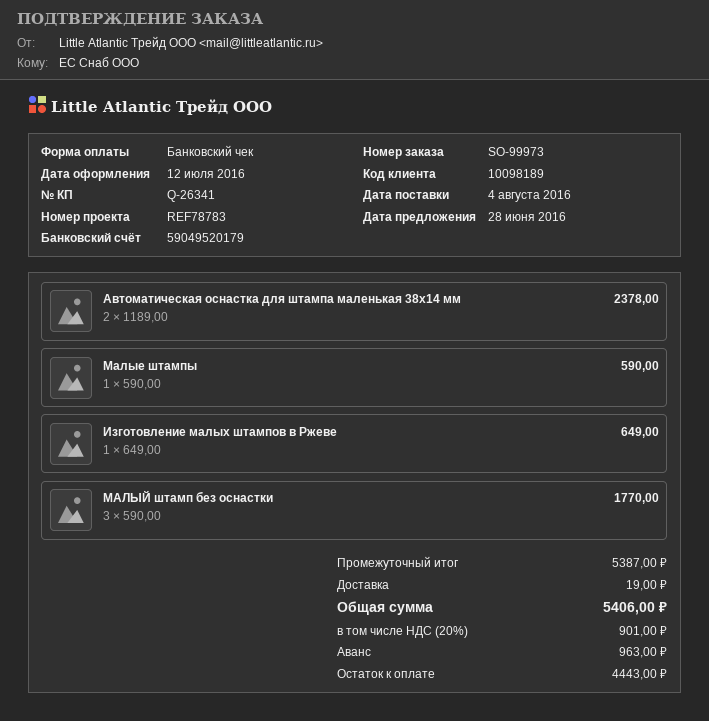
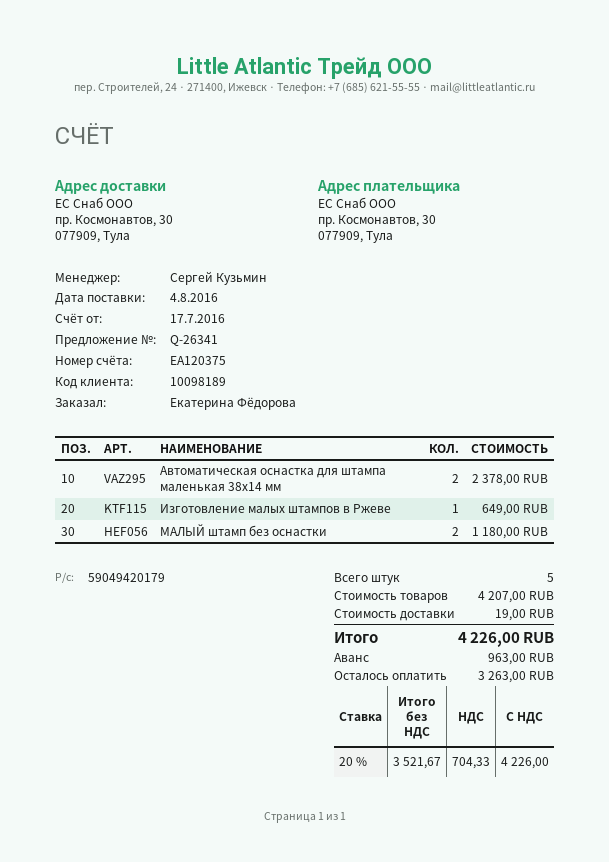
bank account: 59049520179 -> 59049420179
Малые штампы: 1 for 590.00 -> none
МАЛЫЙ штамп без оснастки: 3 for 1770.00 -> 2 for 1180.00
subtotal: 5387.00 -> 4207.00
tax: 20% = 901.00 -> 20% = 704.33
total: 5406.00 -> 4226.00
balance: 4443.00 -> 3263.00

